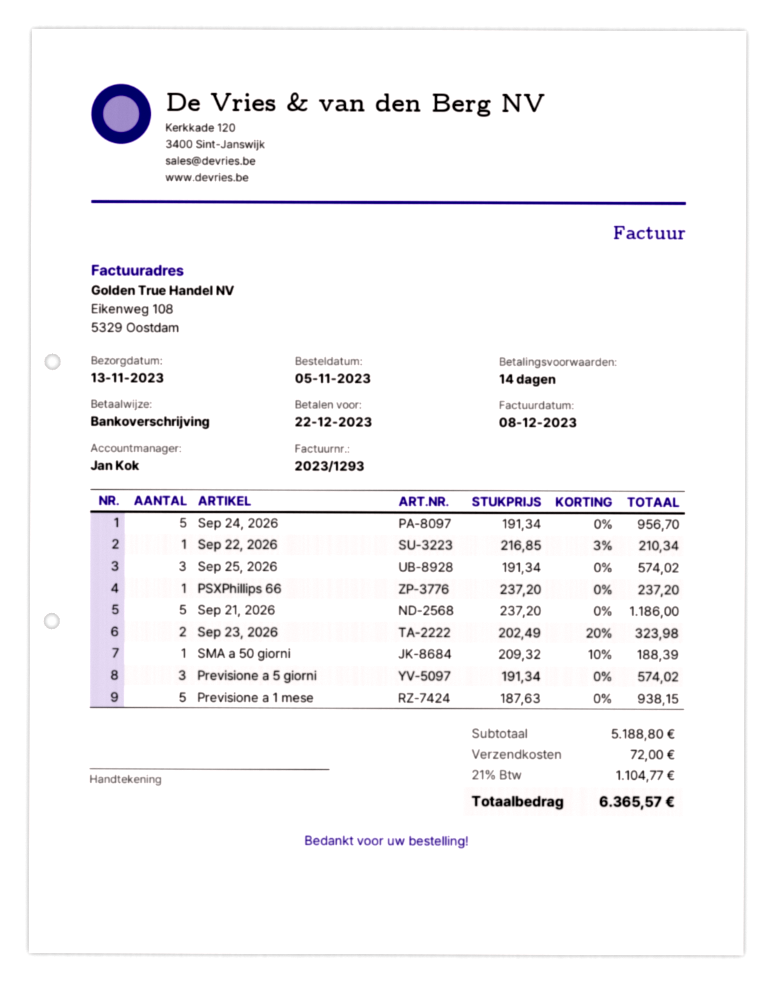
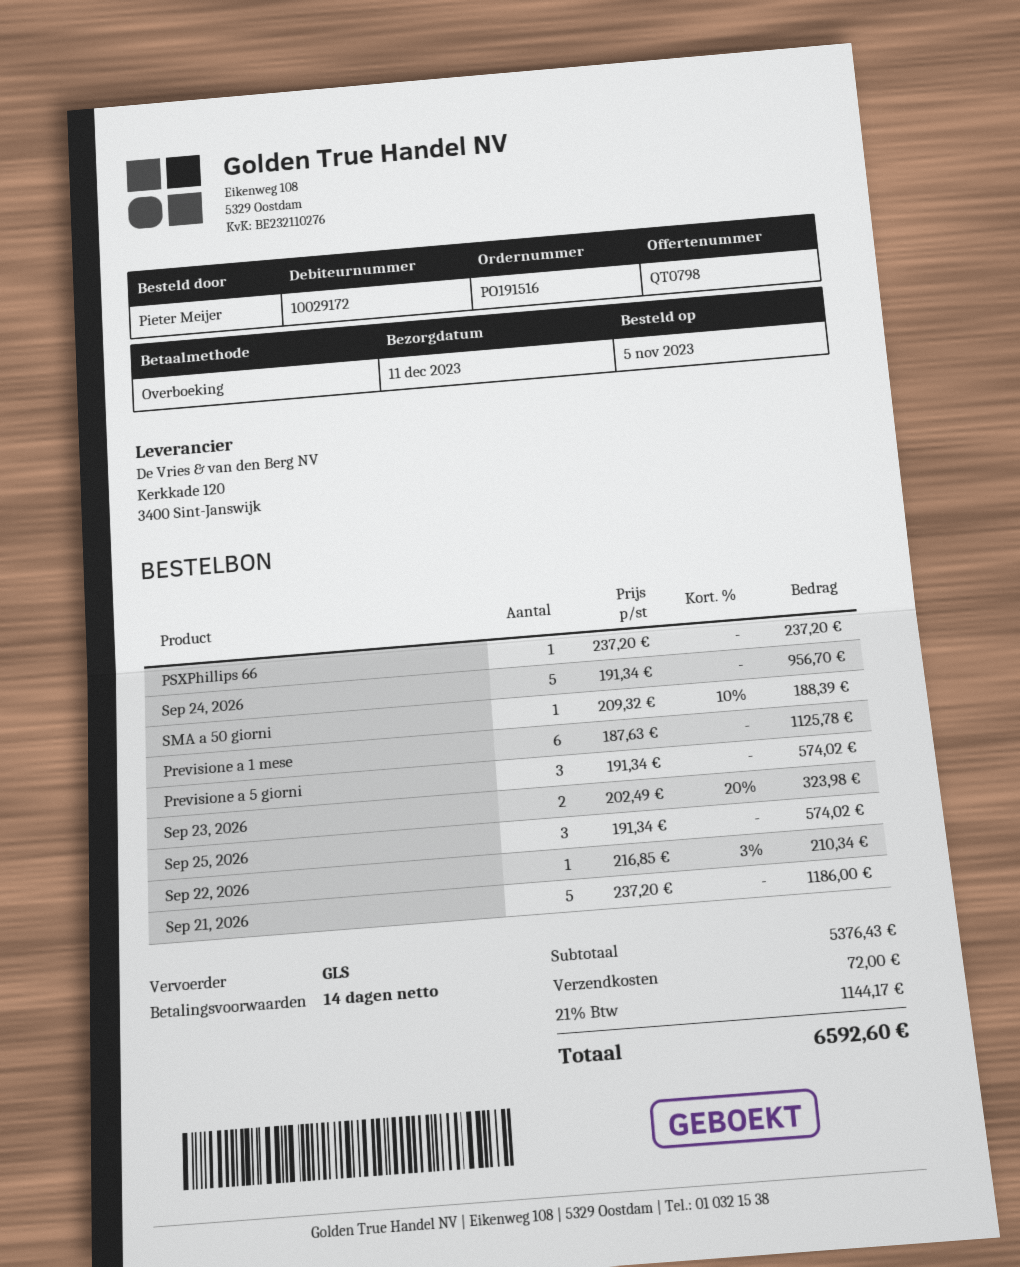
delivery date: 2023-11-13 -> 2023-12-11
Previsione a 1 mese: 5 x 187.63 = 938.15 -> 6 x 187.63 = 1125.78
subtotal: 5188.80 -> 5376.43
tax: 21% = 1104.77 -> 21% = 1144.17
total: 6365.57 -> 6592.60

